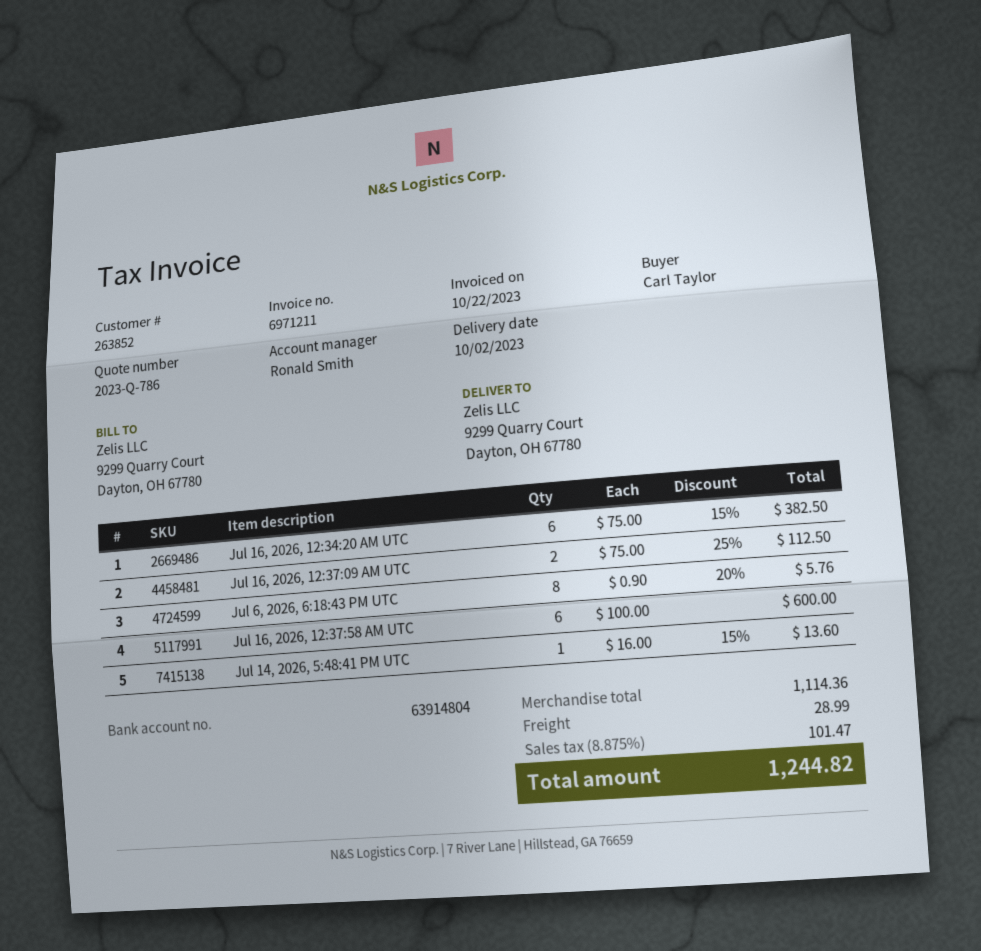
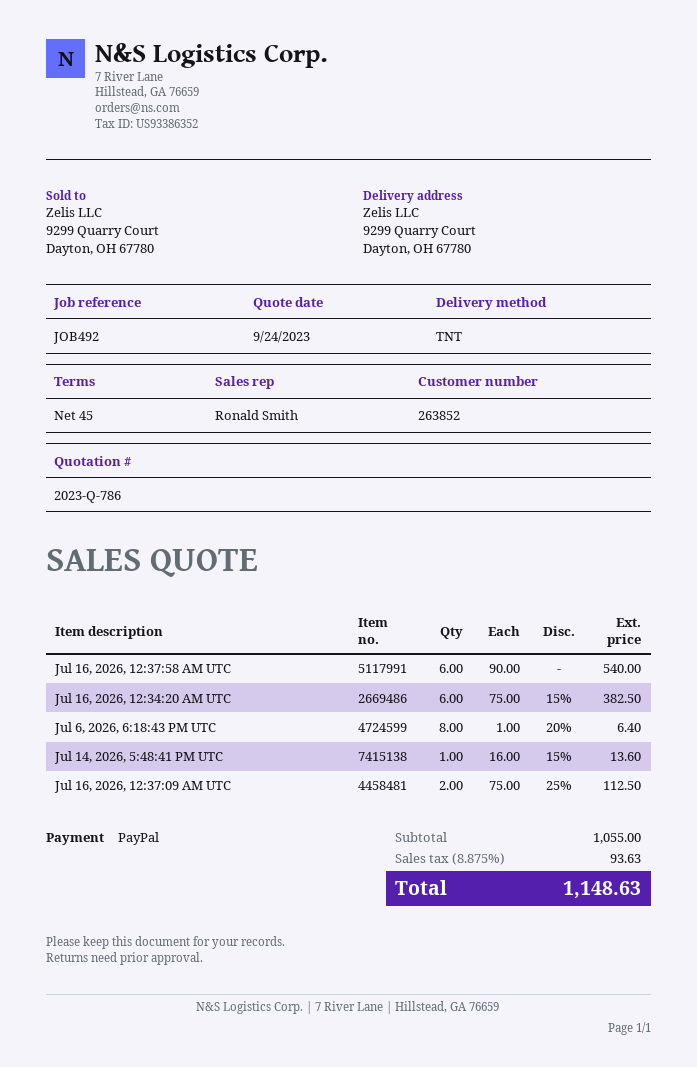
Jul 6, 2026, 6:18:43 PM UTC: 8 x 0.90 - 20% = 5.76 -> 8 x 1.00 - 20% = 6.40
Jul 16, 2026, 12:37:58 AM UTC: 6 x 100.00 = 600.00 -> 6 x 90.00 = 540.00
subtotal: 1114.36 -> 1055.00
shipping: 28.99 -> none
tax: 8.875% = 101.47 -> 8.875% = 93.63
total: 1244.82 -> 1148.63

